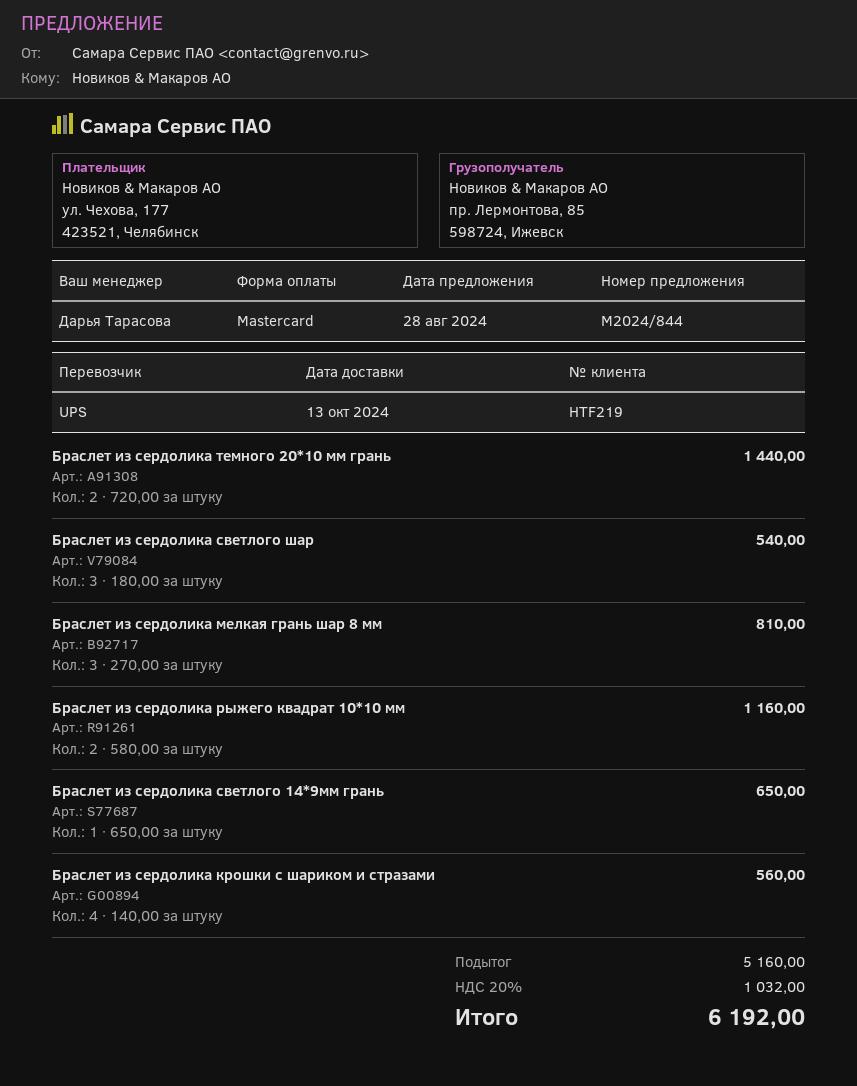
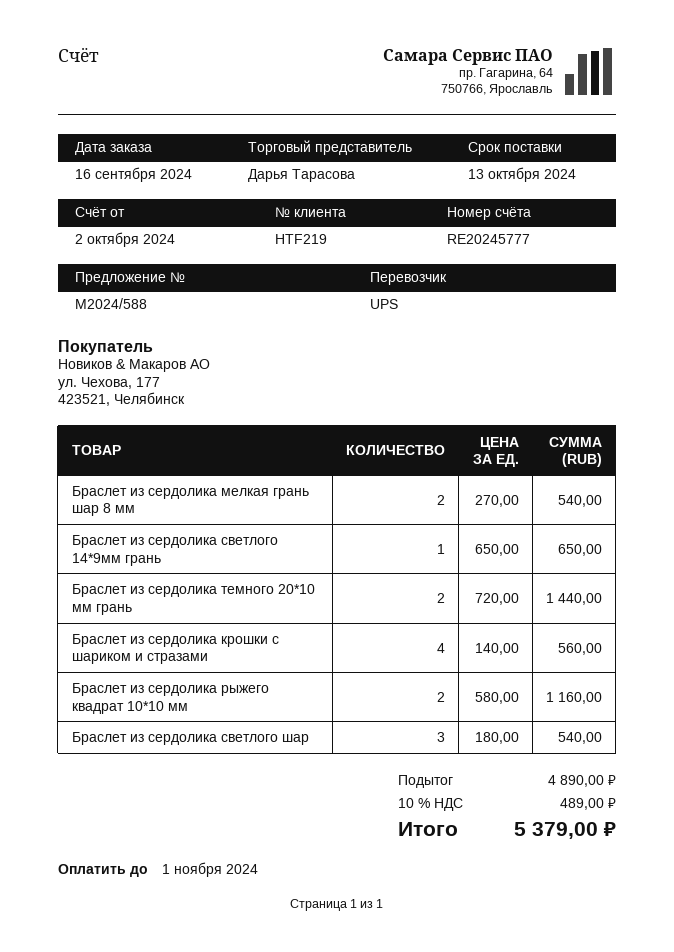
quote number: M2024/844 -> M2024/588
Браслет из сердолика мелкая грань шар 8 мм: 3 x 270.00 = 810.00 -> 2 x 270.00 = 540.00
subtotal: 5160.00 -> 4890.00
tax: 20% = 1032.00 -> 10% = 489.00
total: 6192.00 -> 5379.00

